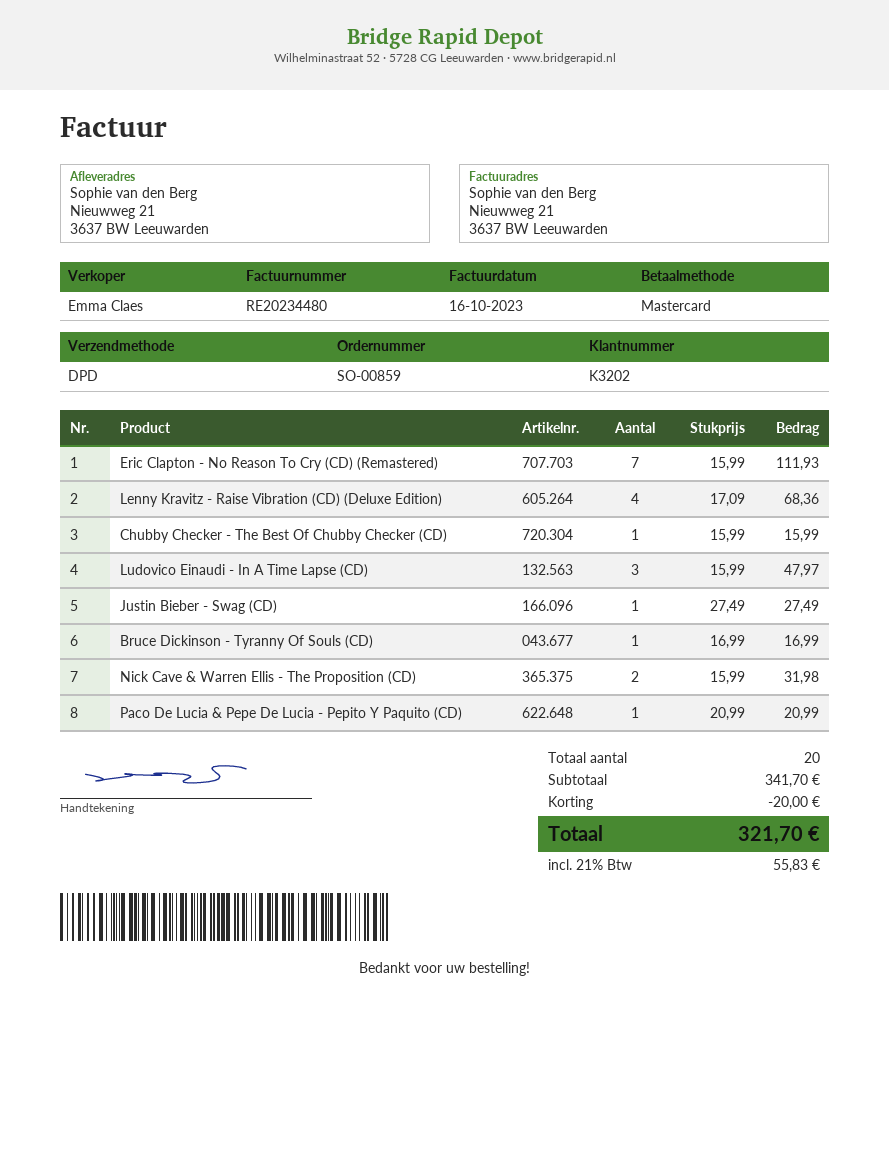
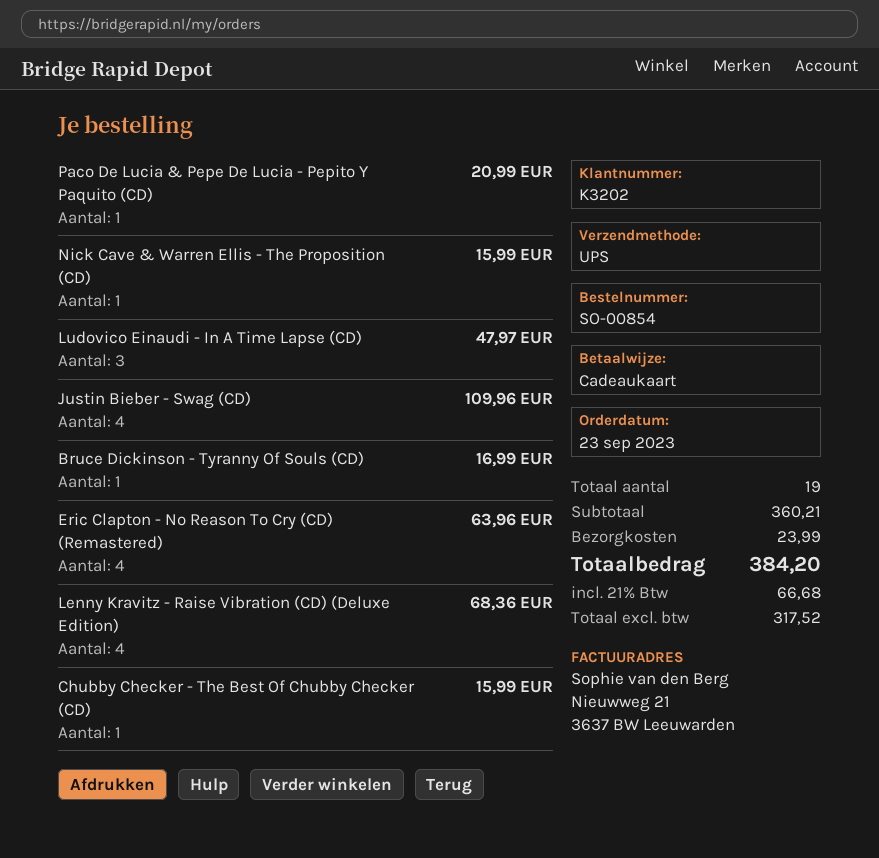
order number: SO-00859 -> SO-00854
payment method: Mastercard -> gift card
shipping method: DPD -> UPS
Eric Clapton - No Reason To Cry (CD) (Remastered): 7 for 111.93 -> 4 for 63.96
Justin Bieber - Swag (CD): 1 for 27.49 -> 4 for 109.96
Nick Cave & Warren Ellis - The Proposition (CD): 2 for 31.98 -> 1 for 15.99
total quantity: 20 -> 19
subtotal: 341.70 -> 360.21
discount: 20.00 -> none
shipping: none -> 23.99
tax: 21% = 55.83 -> 21% = 66.68
total: 321.70 -> 384.20

